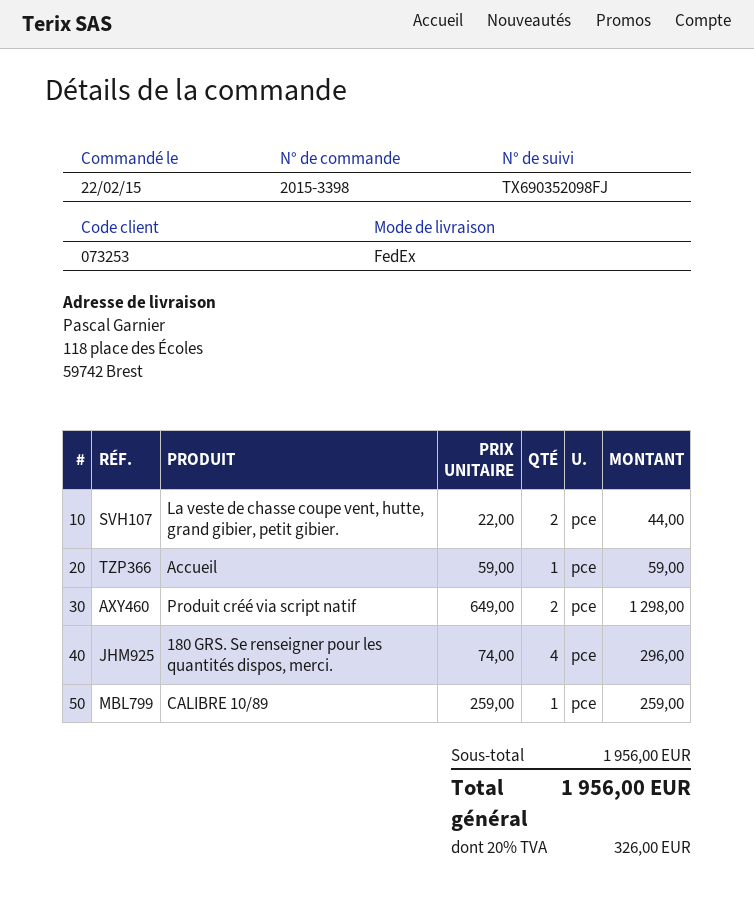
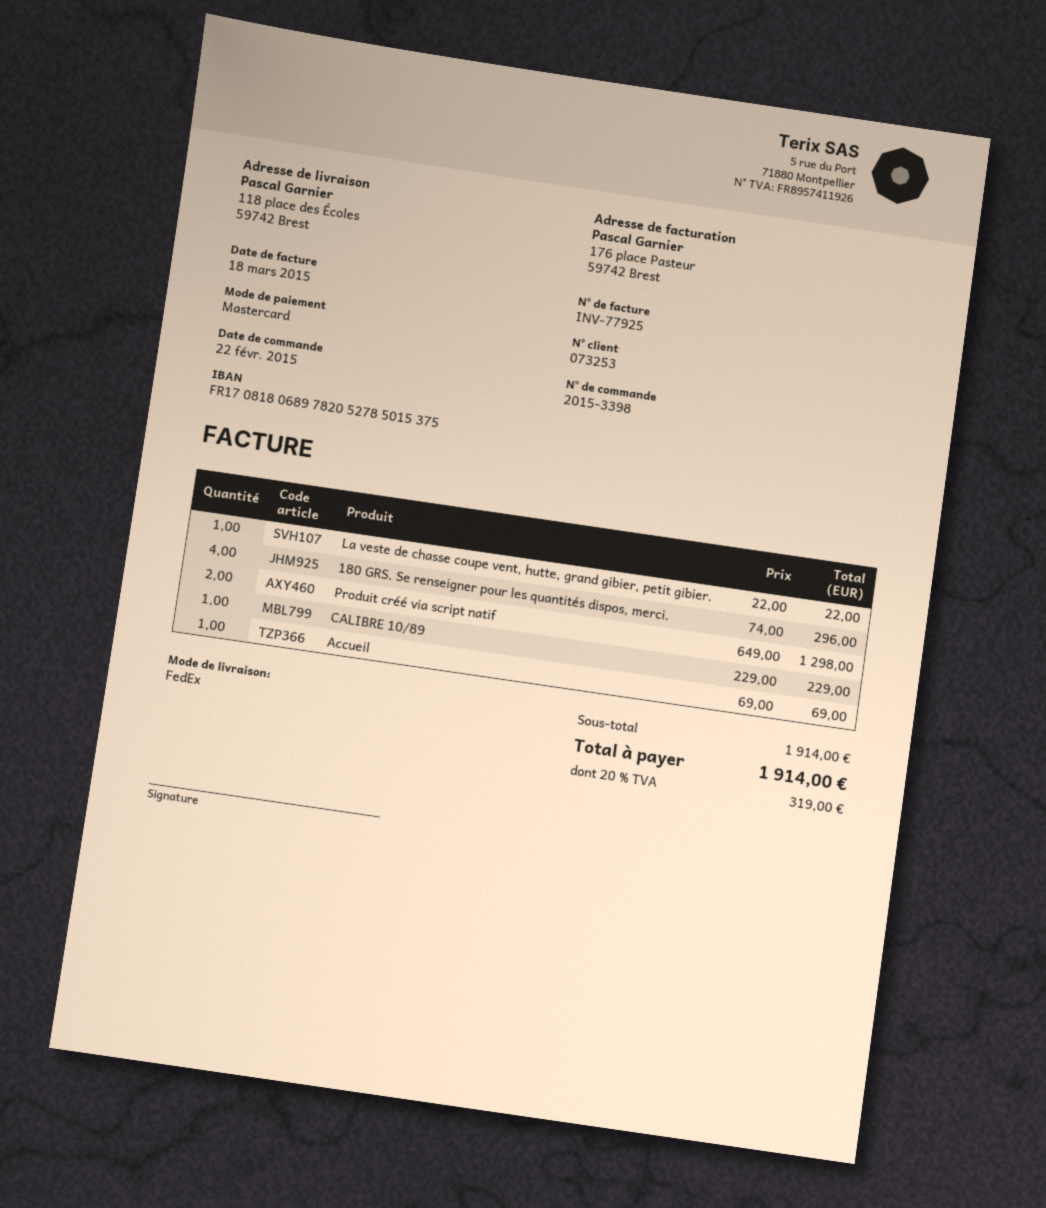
La veste de chasse coupe vent, hutte, grand gibier, petit gibier.: 2 x 22.00 = 44.00 -> 1 x 22.00 = 22.00
Accueil: 1 x 59.00 = 59.00 -> 1 x 69.00 = 69.00
CALIBRE 10/89: 1 x 259.00 = 259.00 -> 1 x 229.00 = 229.00
subtotal: 1956.00 -> 1914.00
tax: 20% = 326.00 -> 20% = 319.00
total: 1956.00 -> 1914.00

